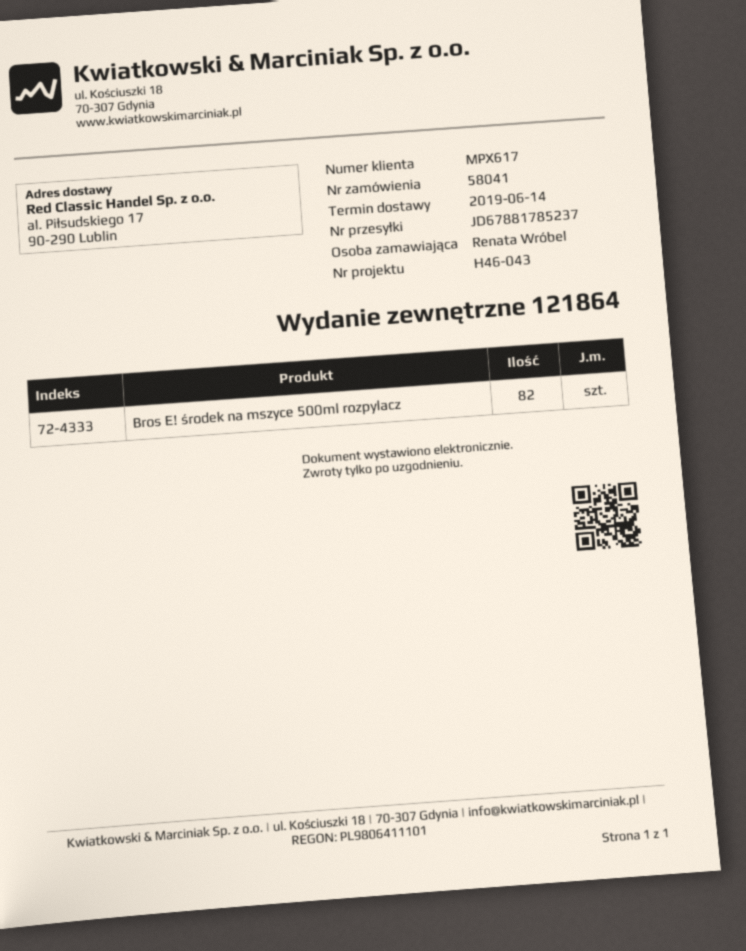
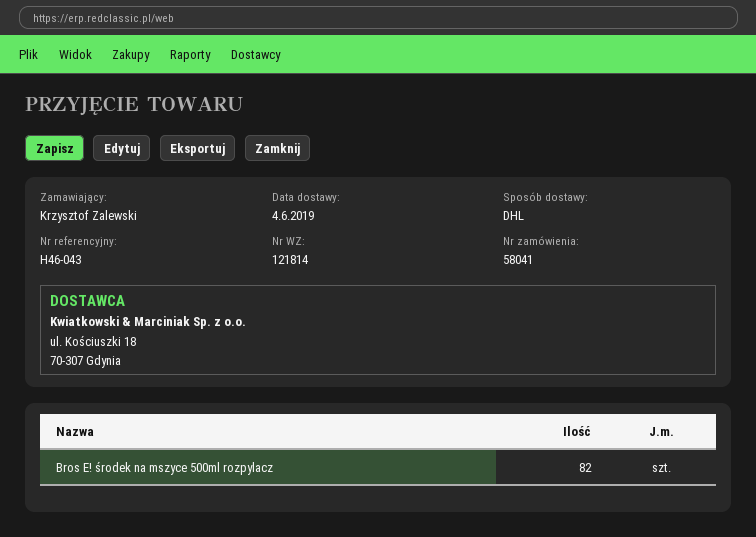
delivery note number: 121864 -> 121814
delivery date: 2019-06-14 -> 2019-06-04
ordered by: Renata Wróbel -> Krzysztof Zalewski

